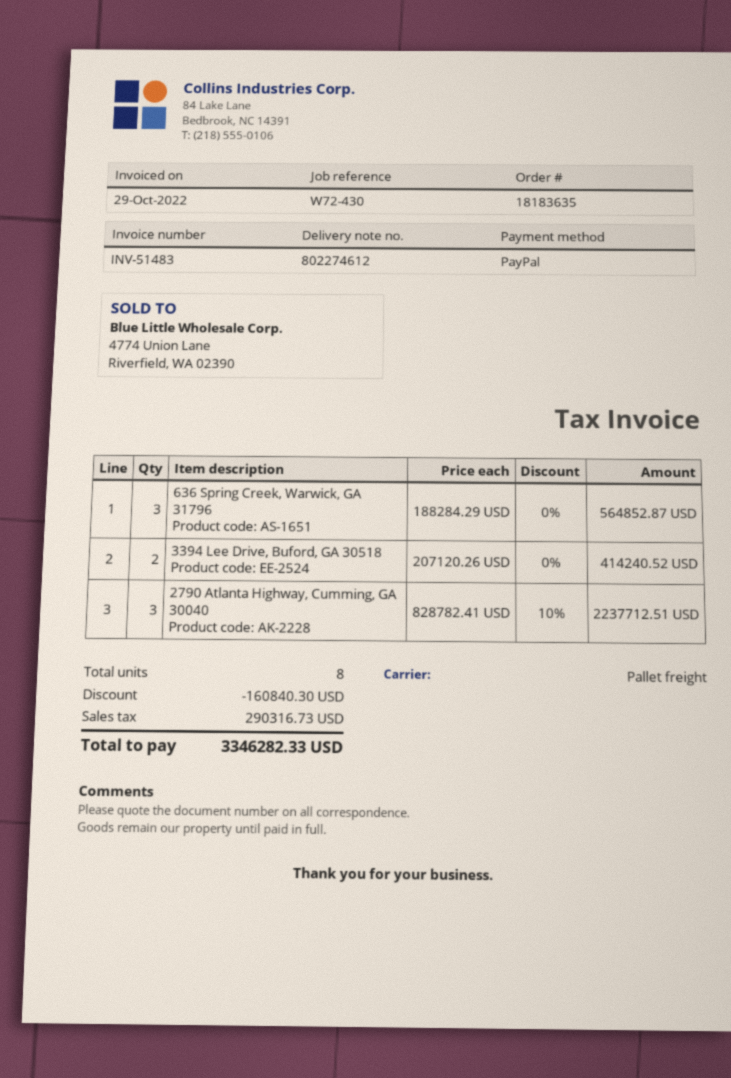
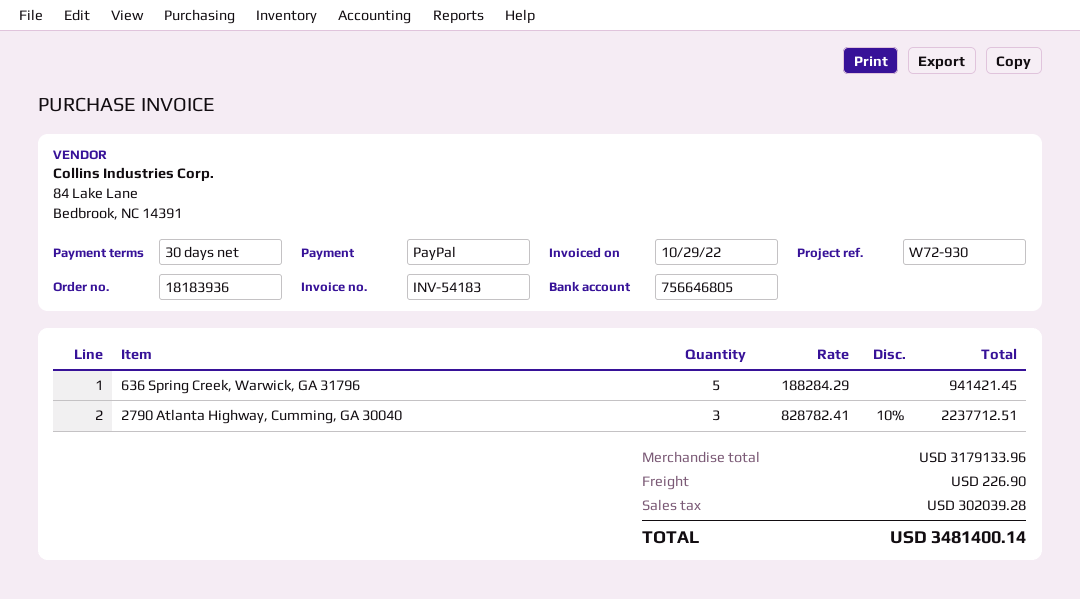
order number: 18183635 -> 18183936
invoice number: INV-51483 -> INV-54183
reference: W72-430 -> W72-930
636 Spring Creek, Warwick, GA 31796: 3 x 188284.29 = 564852.87 -> 5 x 188284.29 = 941421.45
3394 Lee Drive, Buford, GA 30518: 2 x 207120.26 = 414240.52 -> none
discount: 160840.30 -> none
shipping: none -> 226.90
tax: 290316.73 -> 302039.28
total: 3346282.33 -> 3481400.14

